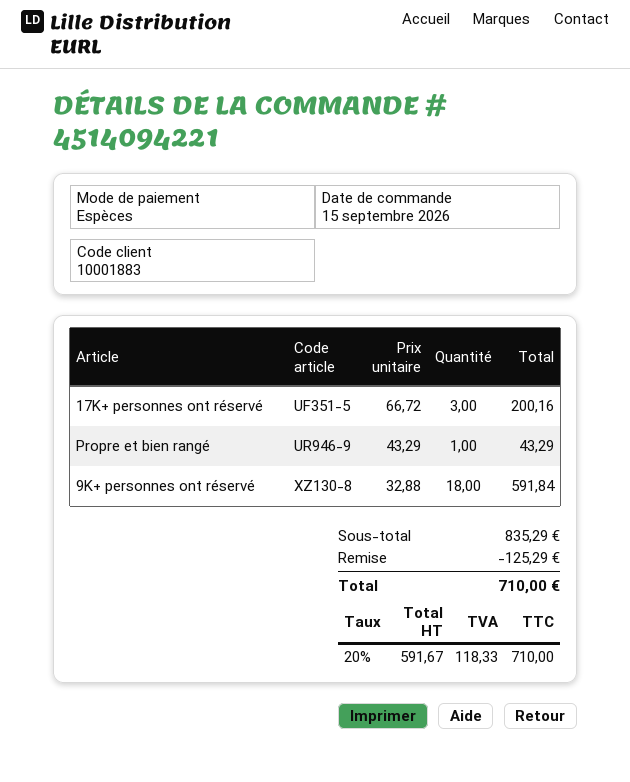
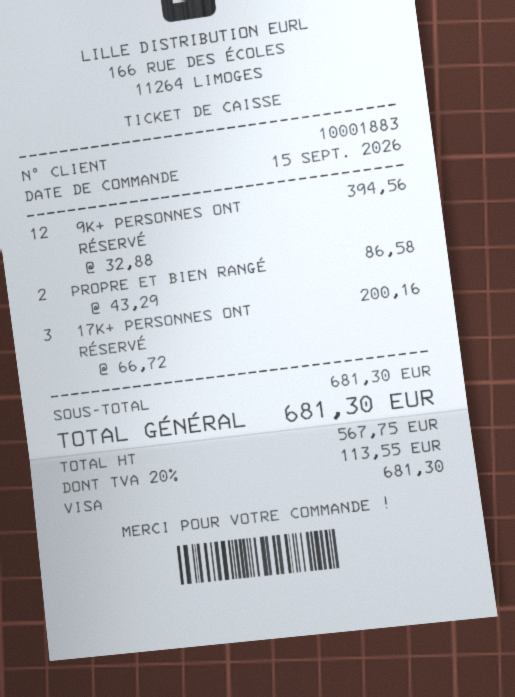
payment method: cash -> Visa
Propre et bien rangé: 1 x 43.29 = 43.29 -> 2 x 43.29 = 86.58
9K+ personnes ont réservé: 18 x 32.88 = 591.84 -> 12 x 32.88 = 394.56
subtotal: 835.29 -> 681.30
discount: 125.29 -> none
net: 591.67 -> 567.75
tax: 20% = 118.33 -> 20% = 113.55
total: 710.00 -> 681.30

